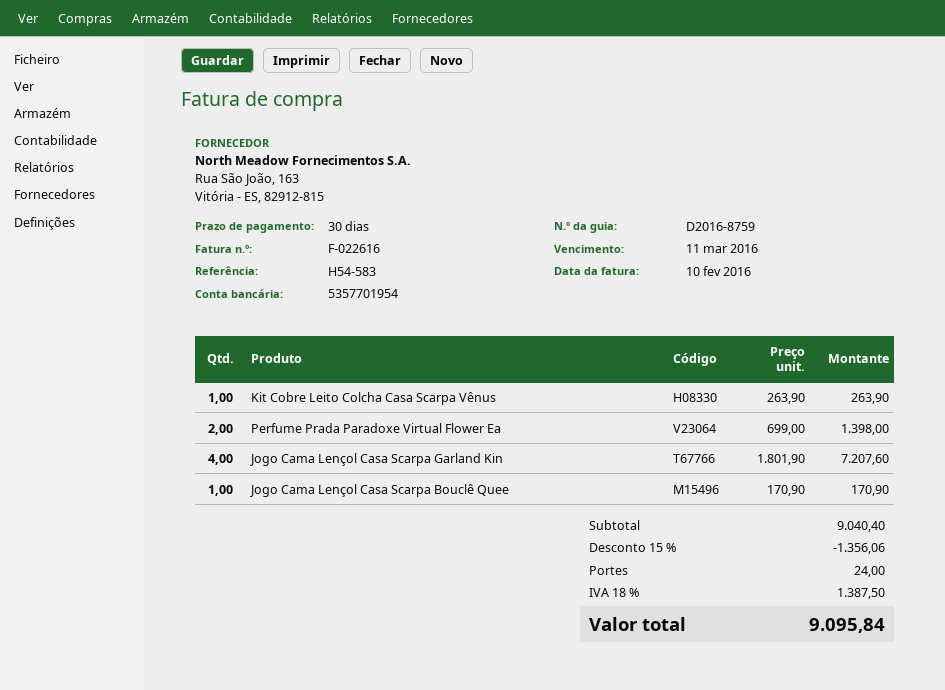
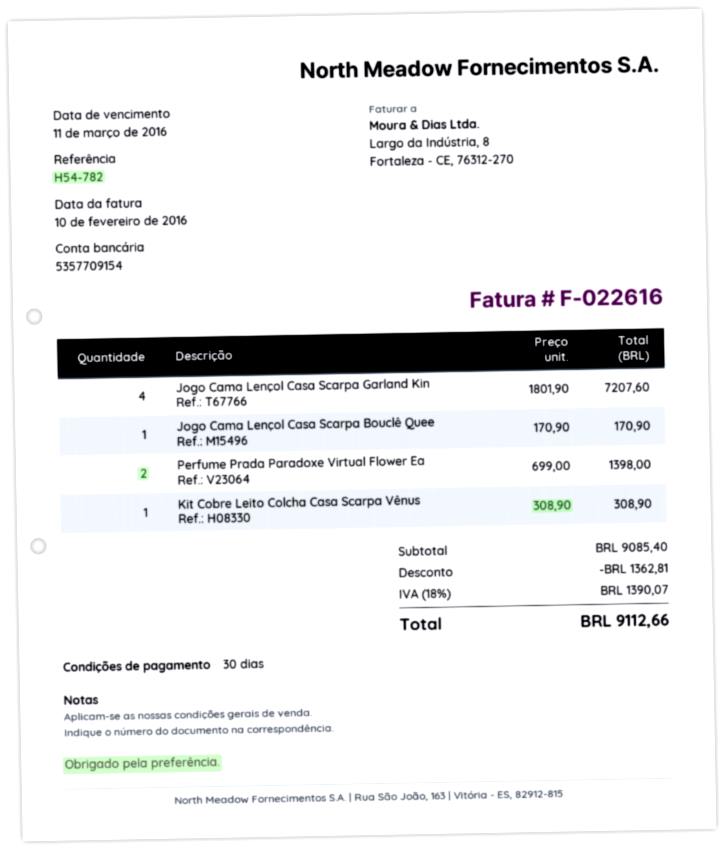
reference: H54-583 -> H54-782
bank account: 5357701954 -> 5357709154
Kit Cobre Leito Colcha Casa Scarpa Vênus: 1 x 263.90 = 263.90 -> 1 x 308.90 = 308.90
subtotal: 9040.40 -> 9085.40
discount: 1356.06 -> 1362.81
shipping: 24.00 -> none
tax: 18% = 1387.50 -> 18% = 1390.07
total: 9095.84 -> 9112.66

